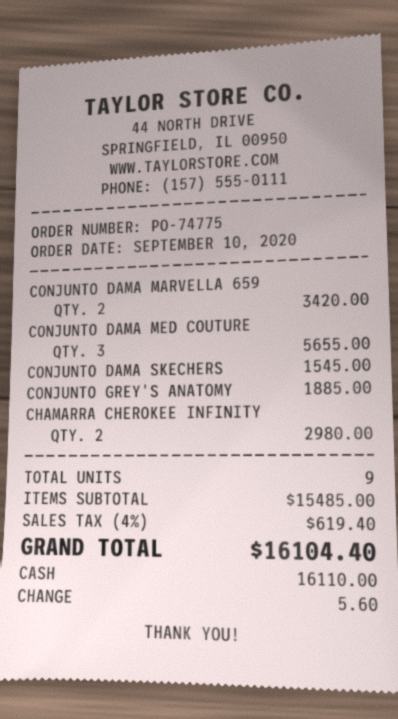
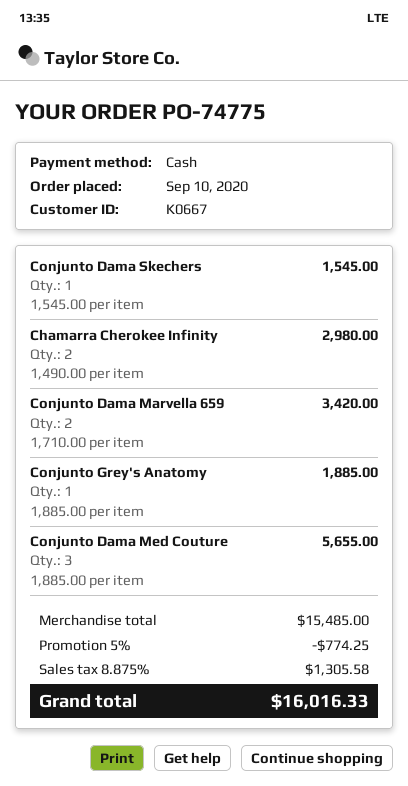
discount: none -> 5% = 774.25
tax: 4% = 619.40 -> 8.875% = 1305.58
total: 16104.40 -> 16016.33

